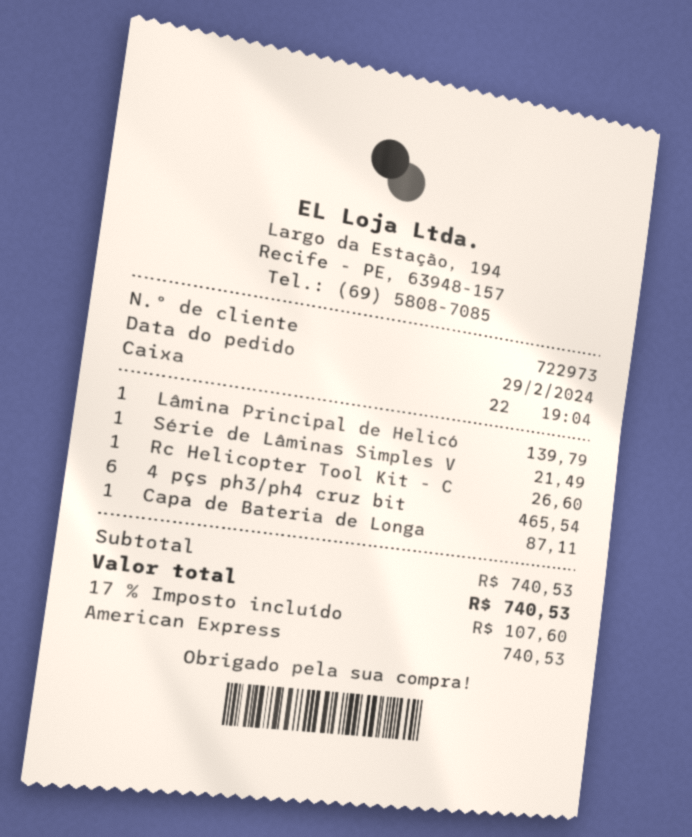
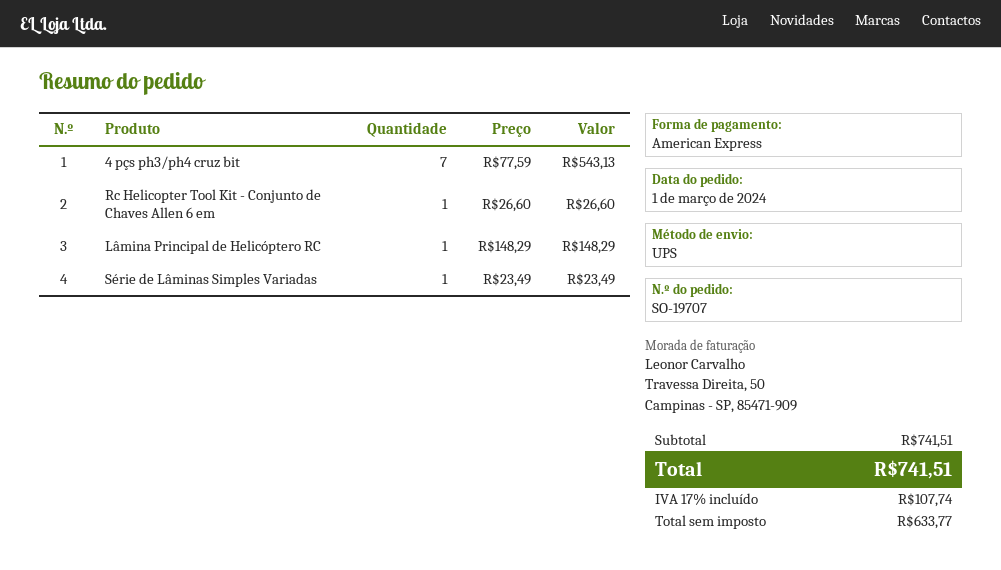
order date: 2024-02-29 -> 2024-03-01
Lâmina Principal de Helicó: 1 for 139.79 -> 1 for 148.29
Série de Lâminas Simples V: 1 for 21.49 -> 1 for 23.49
4 pçs ph3/ph4 cruz bit: 6 for 465.54 -> 7 for 543.13
Capa de Bateria de Longa: 1 for 87.11 -> none
subtotal: 740.53 -> 741.51
tax: 17% = 107.60 -> 17% = 107.74
total: 740.53 -> 741.51

